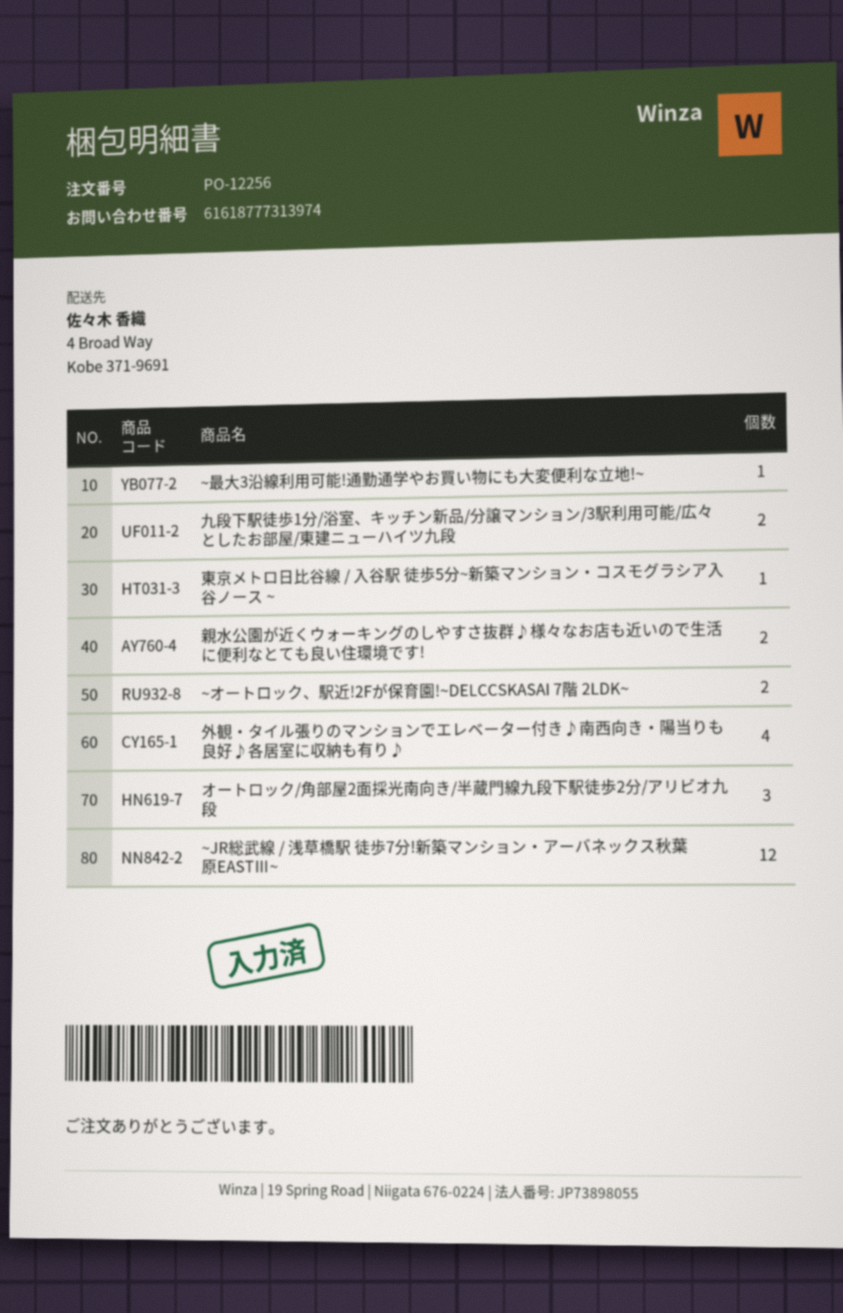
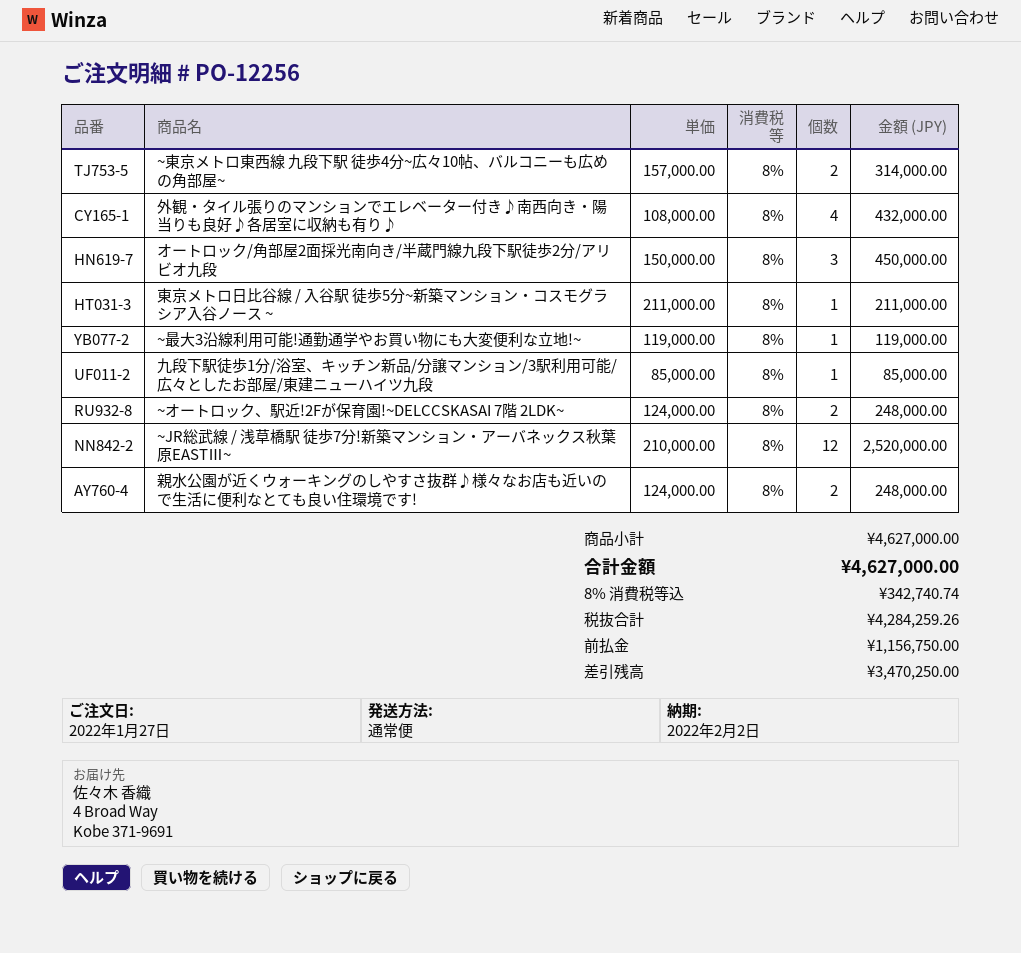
九段下駅徒歩1分/浴室、キッチン新品/分譲マンション/3駅利用可能/広々としたお部屋/東建ニューハイツ九段: 2 -> 1
~東京メトロ東西線 九段下駅 徒歩4分~広々10帖、バルコニーも広めの角部屋~: none -> 2

